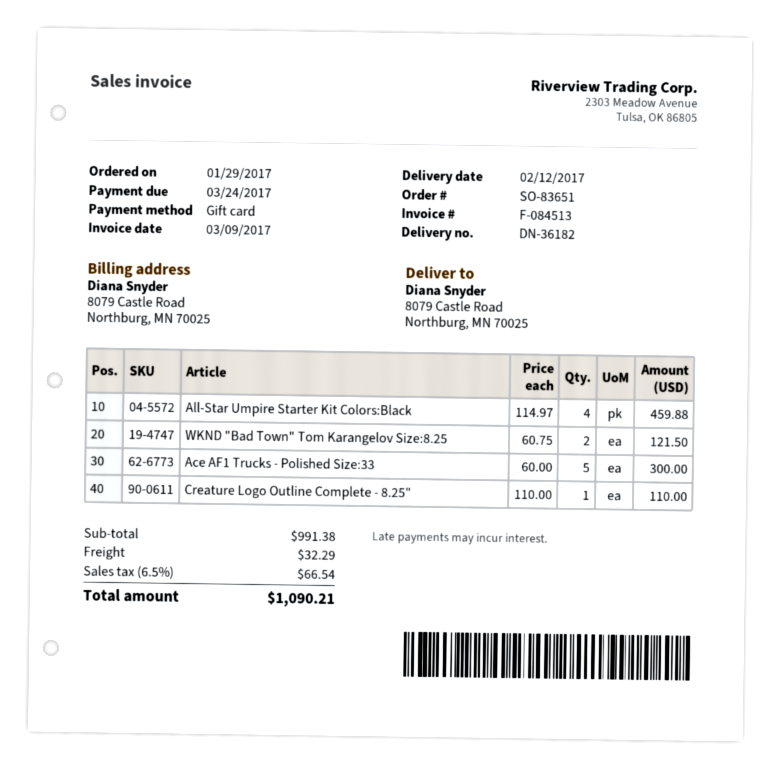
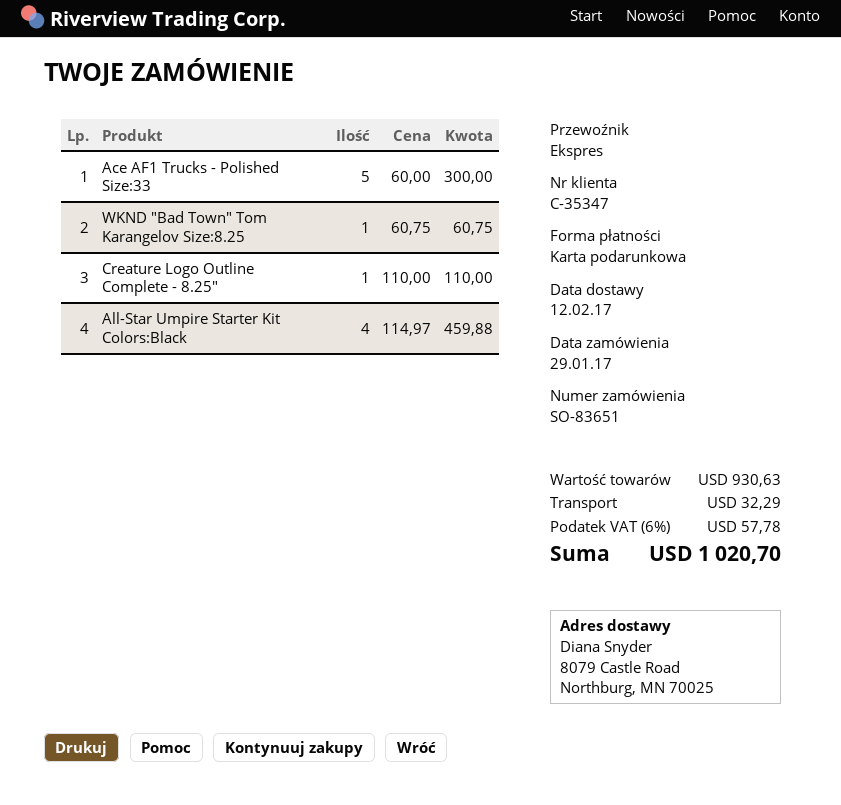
WKND "Bad Town" Tom Karangelov Size:8.25: 2 x 60.75 = 121.50 -> 1 x 60.75 = 60.75
subtotal: 991.38 -> 930.63
tax: 6.5% = 66.54 -> 6% = 57.78
total: 1090.21 -> 1020.70

